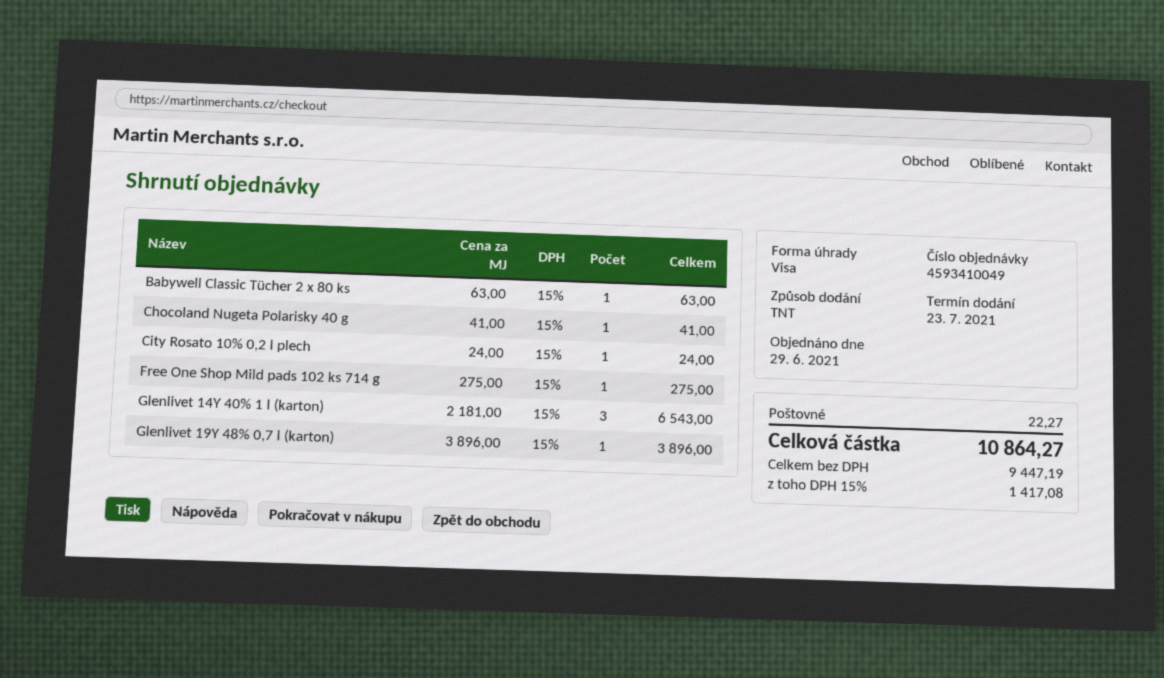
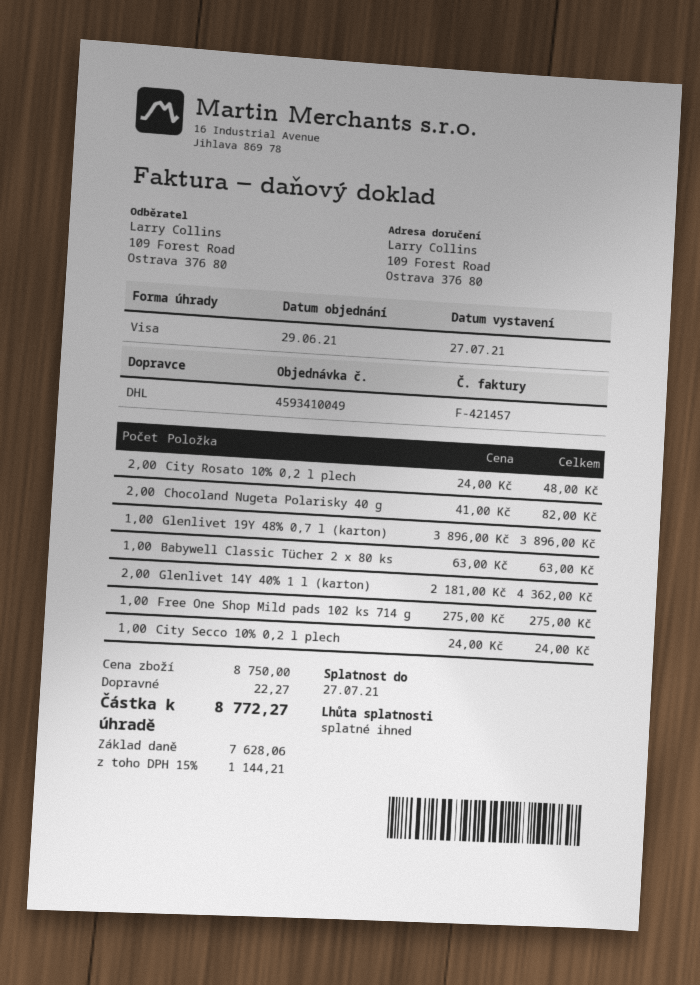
shipping method: TNT -> DHL
Chocoland Nugeta Polarisky 40 g: 1 x 41.00 = 41.00 -> 2 x 41.00 = 82.00
City Rosato 10% 0,2 l plech: 1 x 24.00 = 24.00 -> 2 x 24.00 = 48.00
Glenlivet 14Y 40% 1 l (karton): 3 x 2181.00 = 6543.00 -> 2 x 2181.00 = 4362.00
City Secco 10% 0,2 l plech: none -> 1 x 24.00 = 24.00
net: 9447.19 -> 7628.06
tax: 15% = 1417.08 -> 15% = 1144.21
total: 10864.27 -> 8772.27

